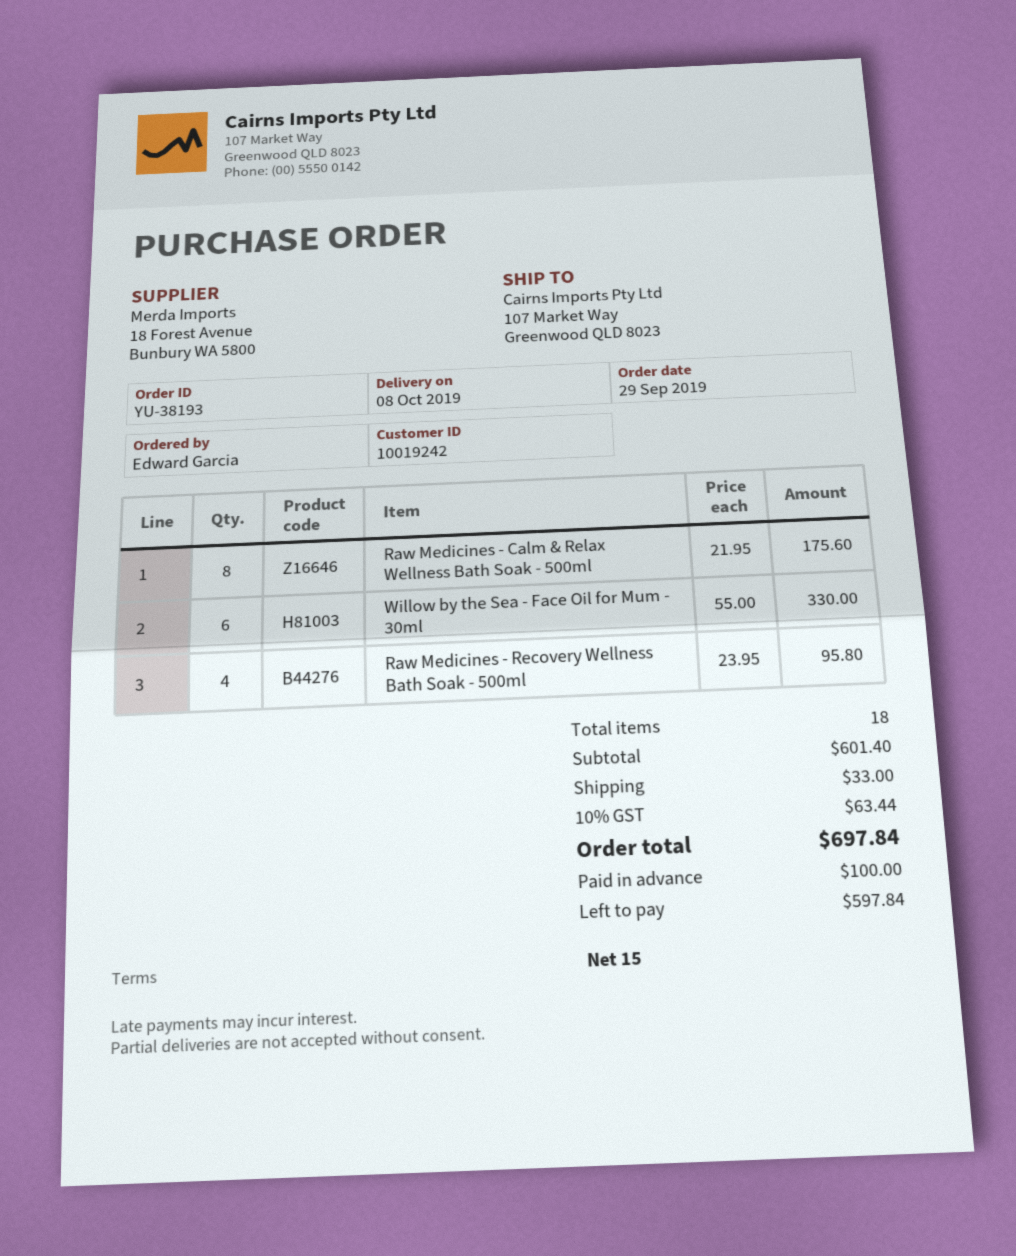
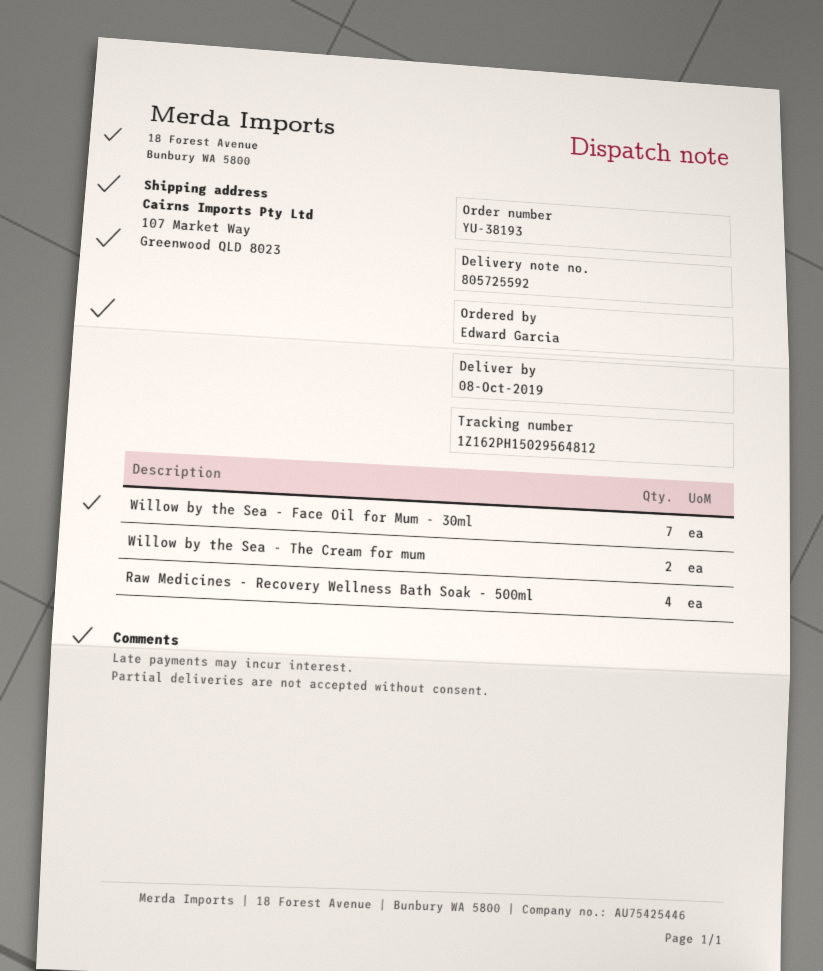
Raw Medicines - Calm & Relax Wellness Bath Soak - 500ml: 8 -> none
Willow by the Sea - Face Oil for Mum - 30ml: 6 -> 7
Willow by the Sea - The Cream for mum: none -> 2

